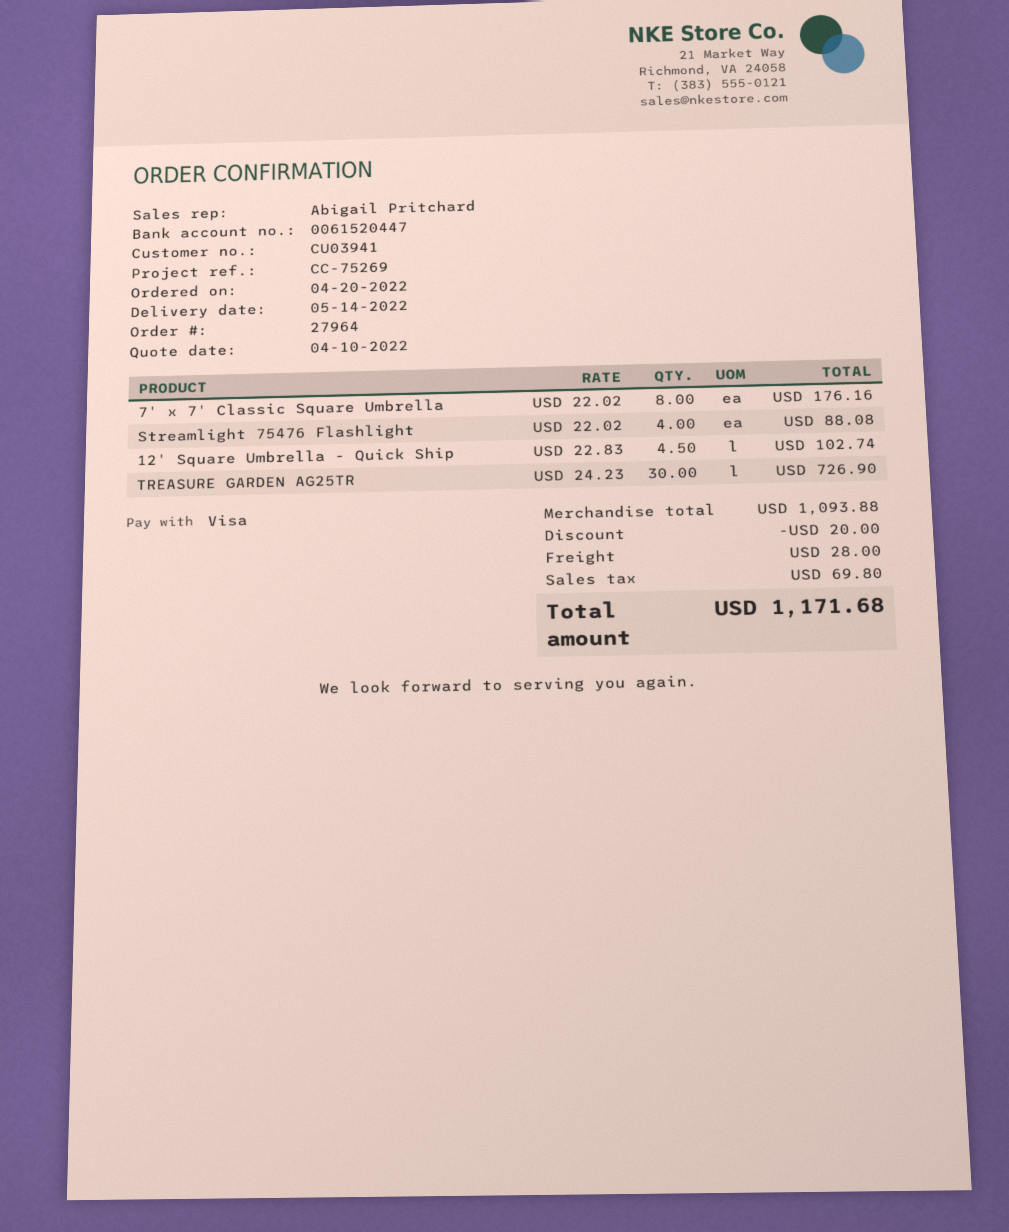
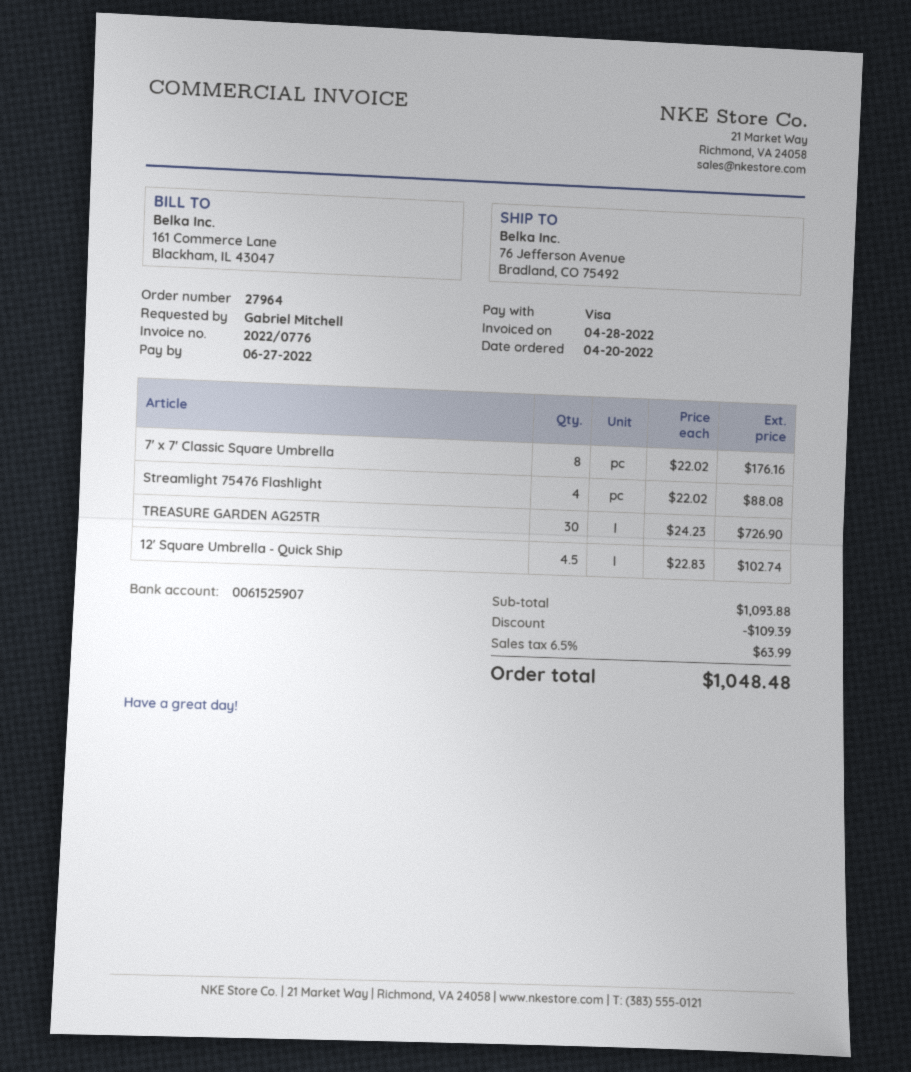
bank account: 0061520447 -> 0061525907
discount: 20.00 -> 109.39
shipping: 28.00 -> none
tax: 69.80 -> 63.99
total: 1171.68 -> 1048.48

